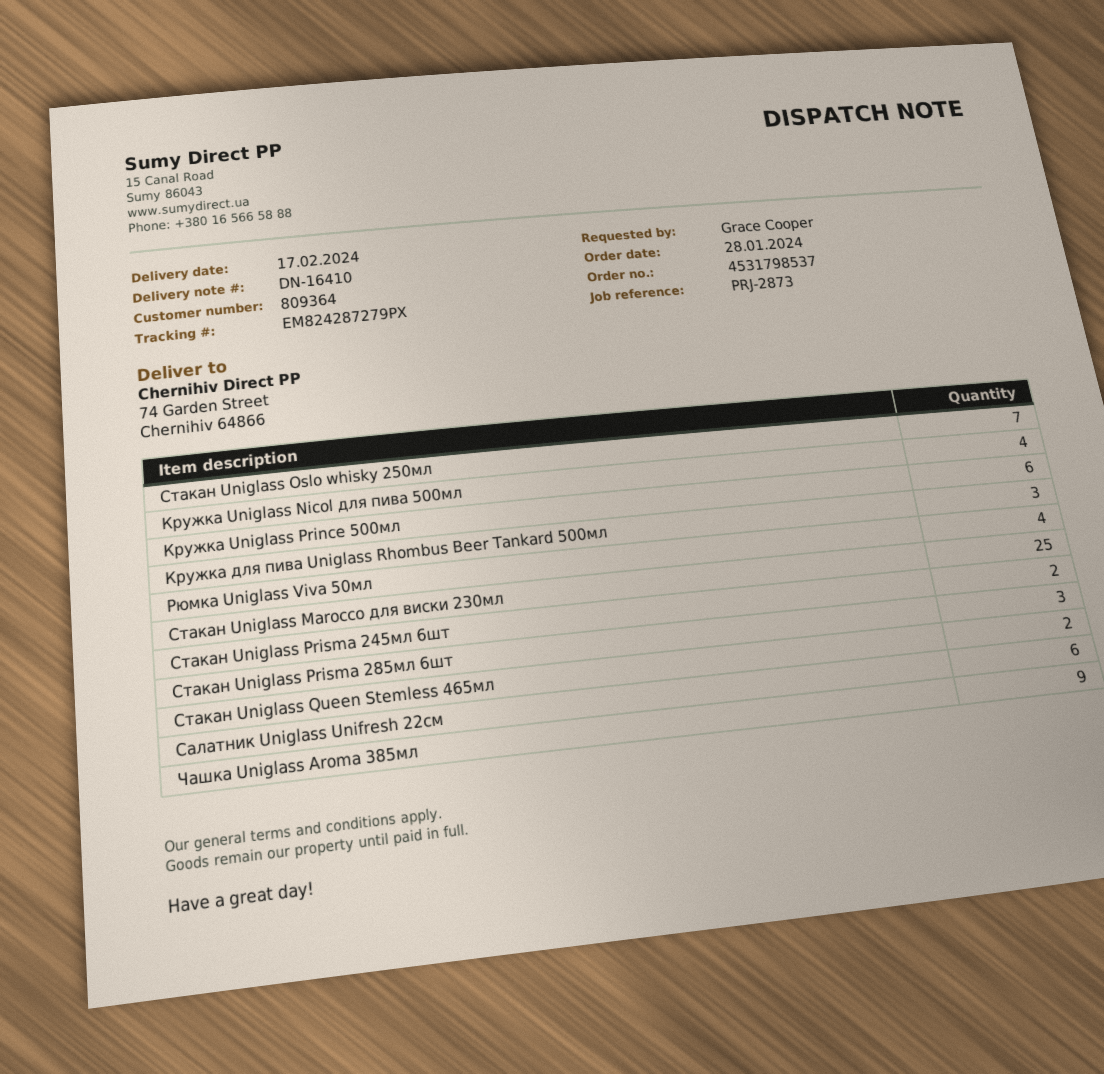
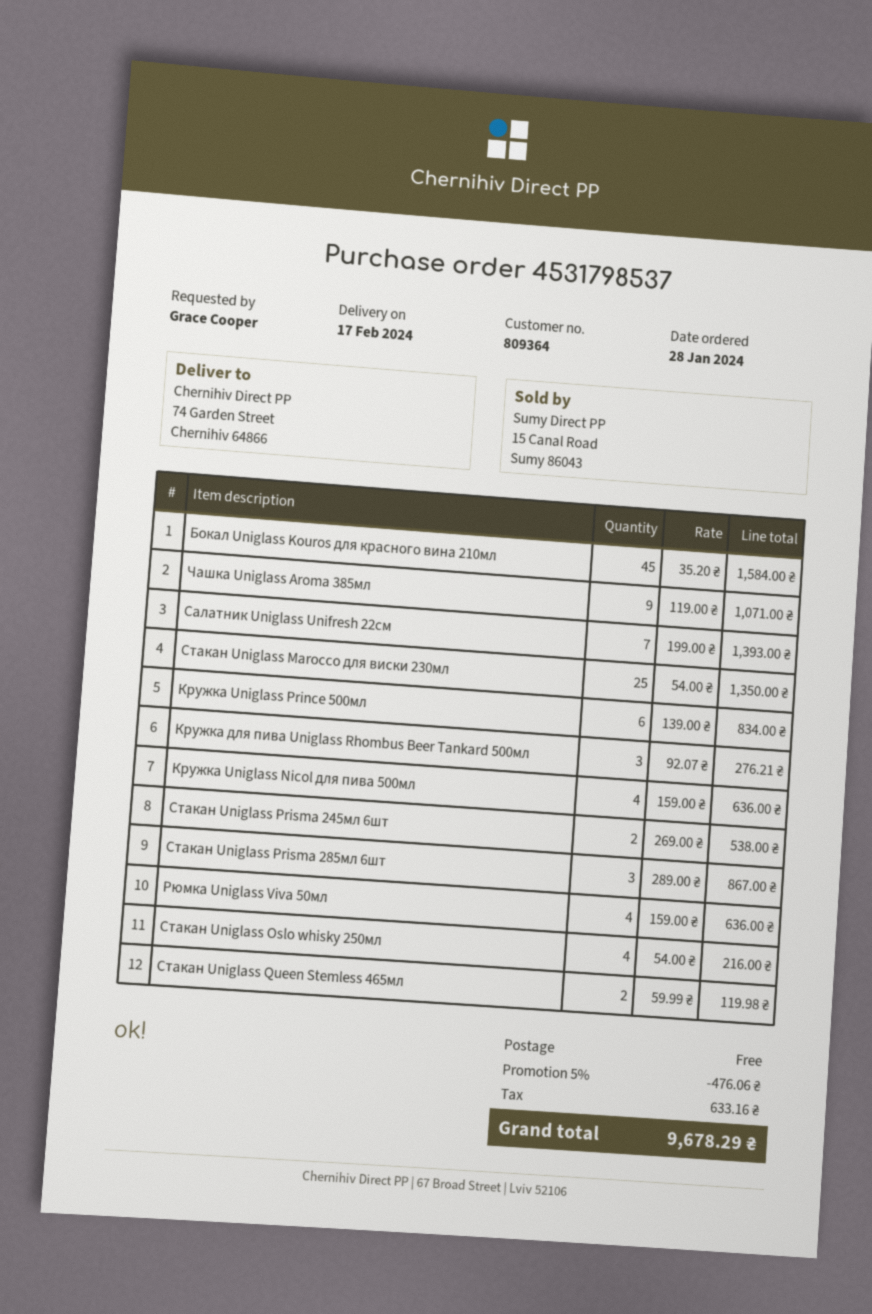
Стакан Uniglass Oslo whisky 250мл: 7 -> 4
Салатник Uniglass Unifresh 22см: 6 -> 7
Бокал Uniglass Kouros для красного вина 210мл: none -> 45

